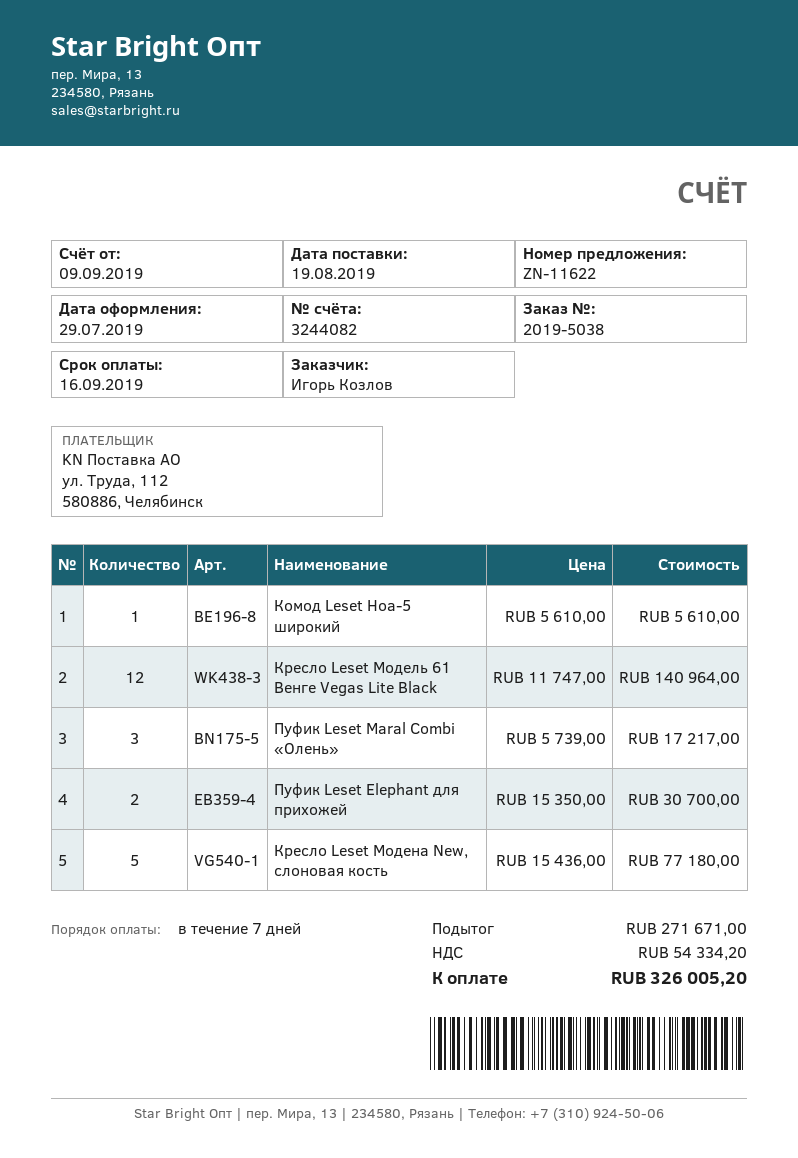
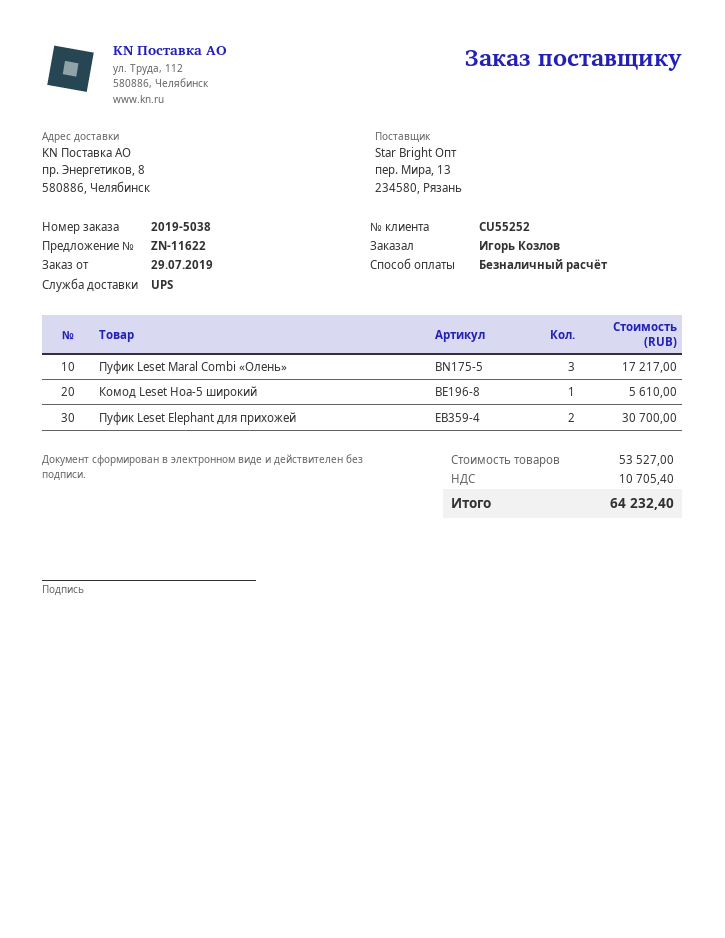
Кресло Leset Модель 61 Венге Vegas Lite Black: 12 for 140964.00 -> none
Кресло Leset Модена New, слоновая кость: 5 for 77180.00 -> none
subtotal: 271671.00 -> 53527.00
tax: 54334.20 -> 10705.40
total: 326005.20 -> 64232.40

